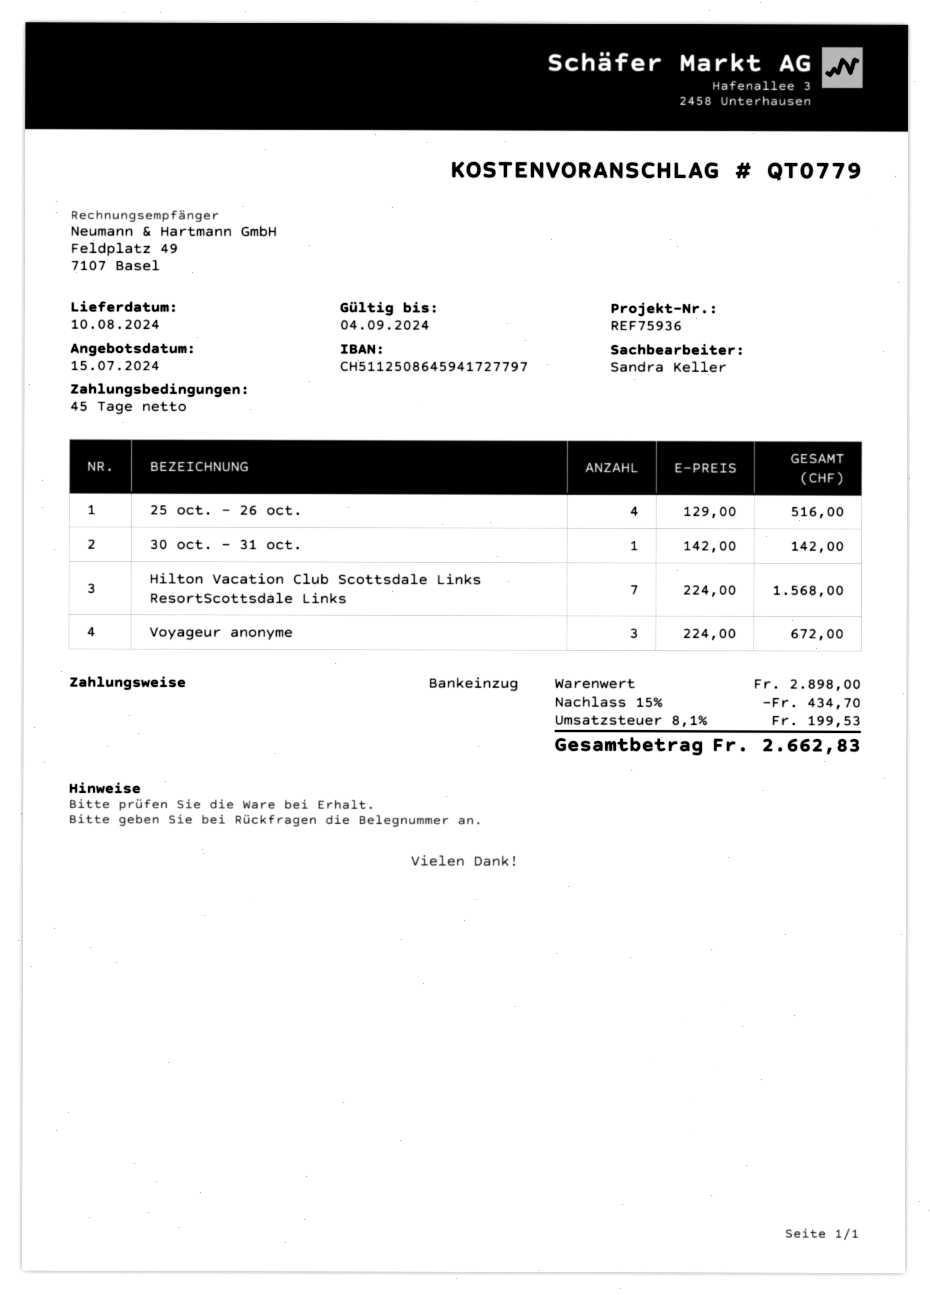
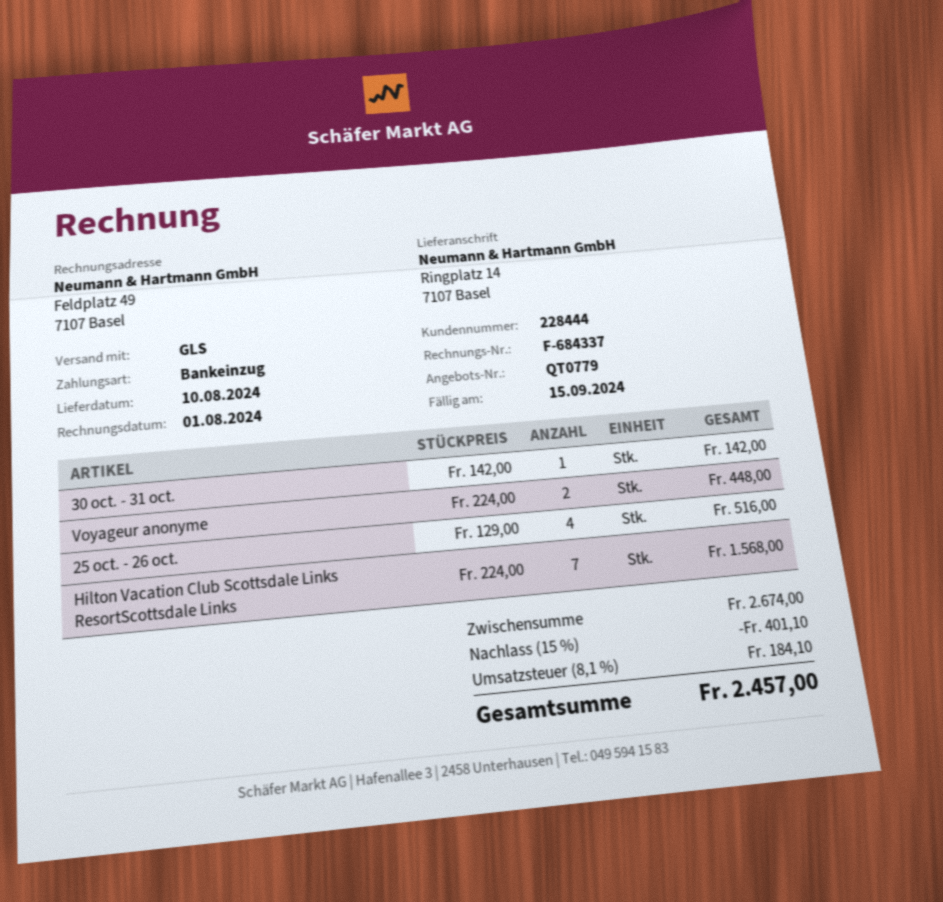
Voyageur anonyme: 3 x 224.00 = 672.00 -> 2 x 224.00 = 448.00
subtotal: 2898.00 -> 2674.00
discount: 15% = 434.70 -> 15% = 401.10
tax: 8.1% = 199.53 -> 8.1% = 184.10
total: 2662.83 -> 2457.00

